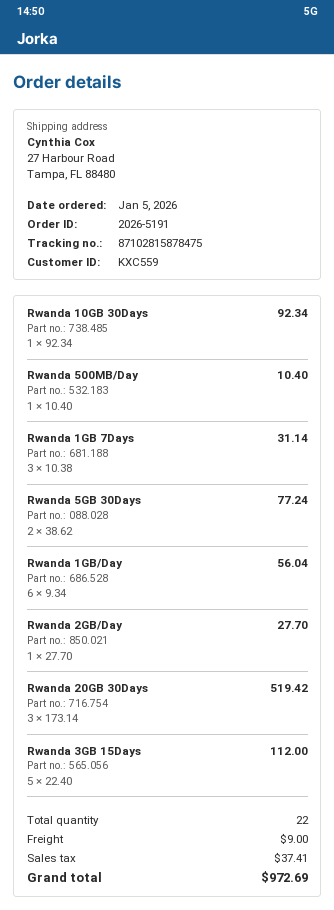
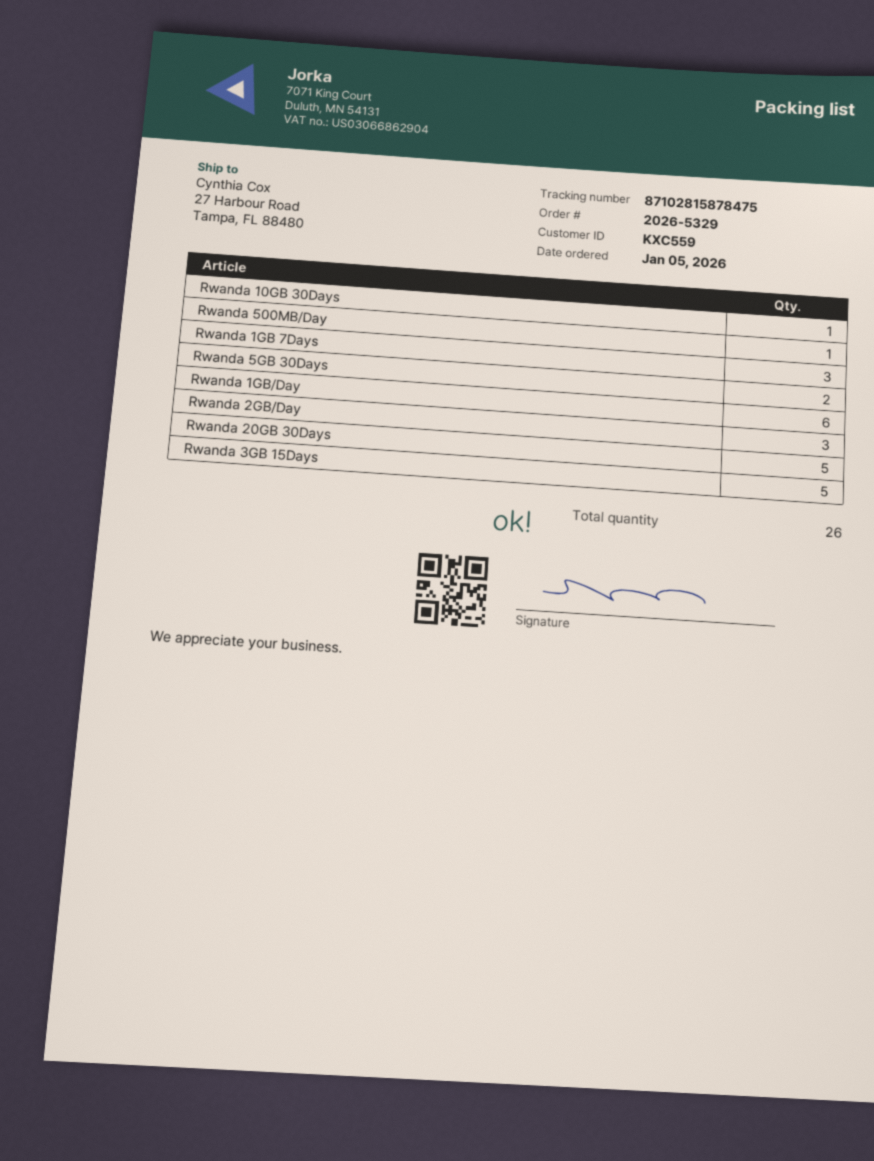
order number: 2026-5191 -> 2026-5329
Rwanda 2GB/Day: 1 -> 3
Rwanda 20GB 30Days: 3 -> 5
total quantity: 22 -> 26

